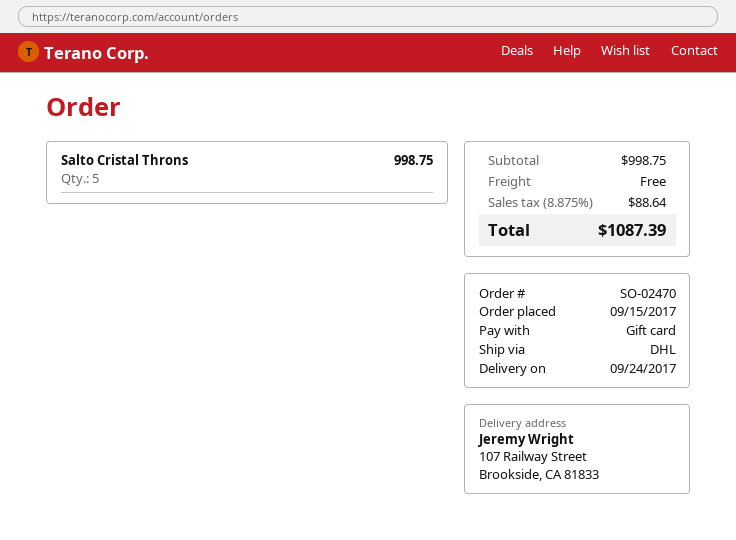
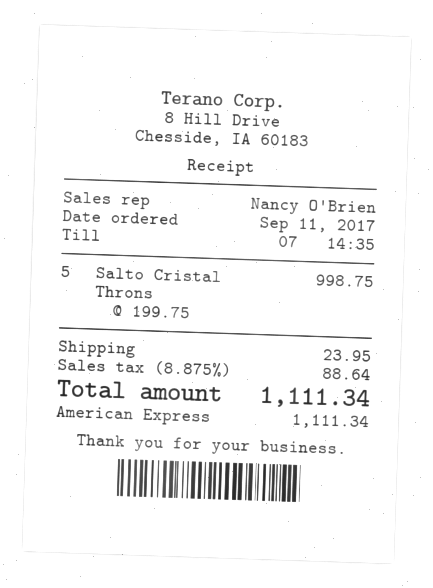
order date: 2017-09-15 -> 2017-09-11
payment method: gift card -> American Express
shipping: 0.00 -> 23.95
total: 1087.39 -> 1111.34

